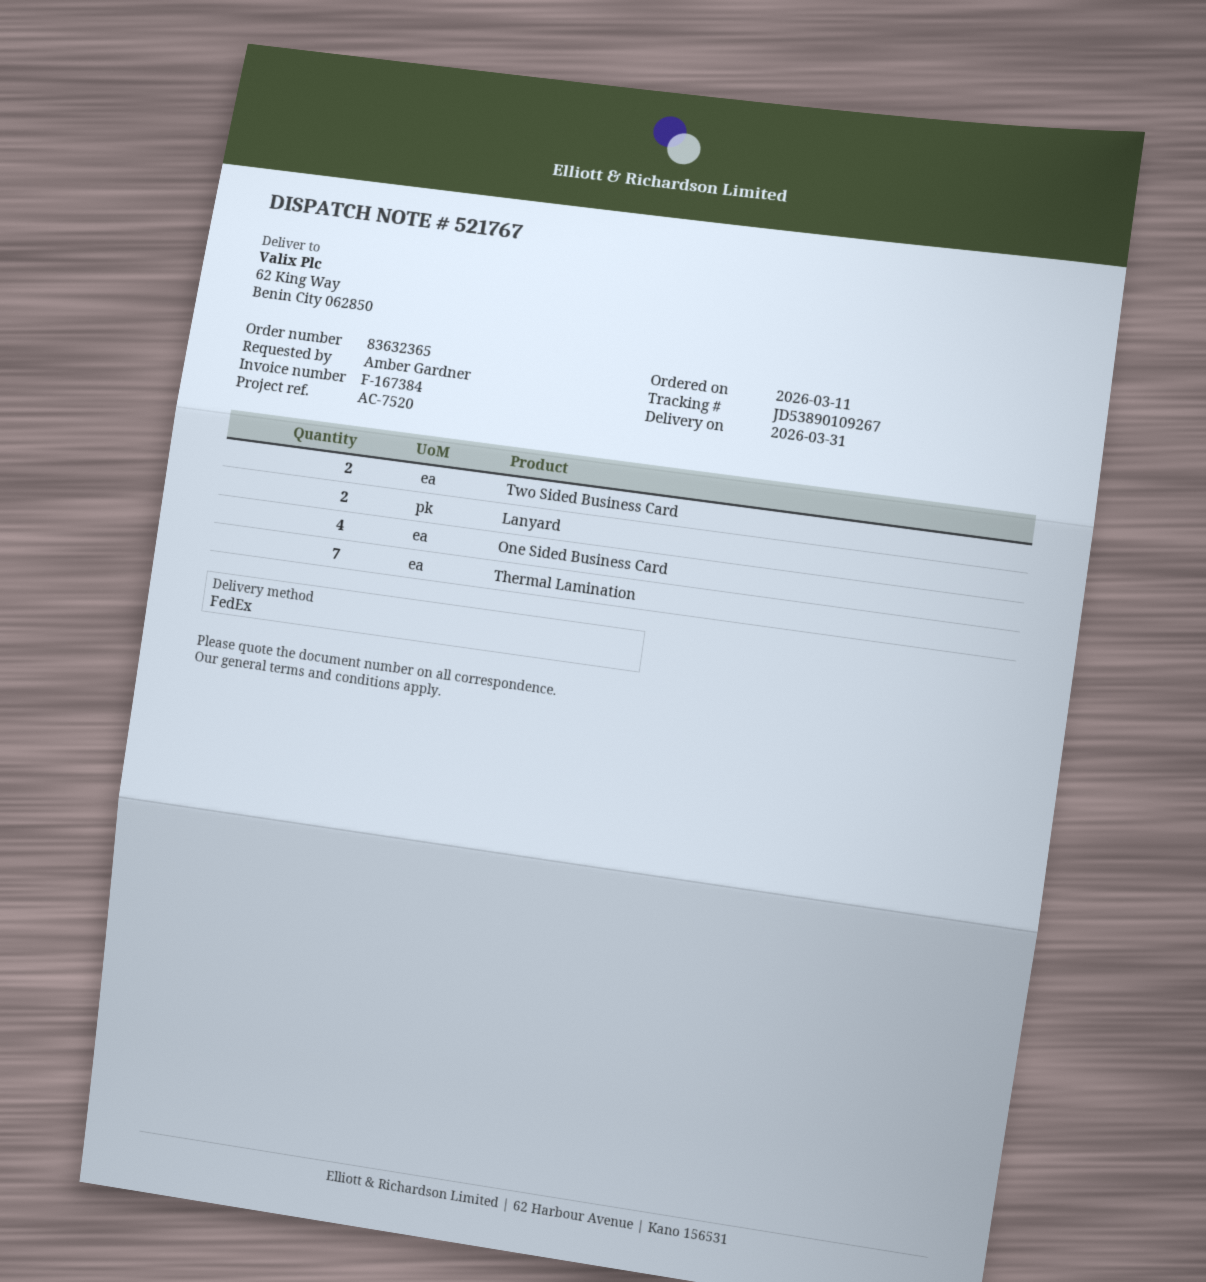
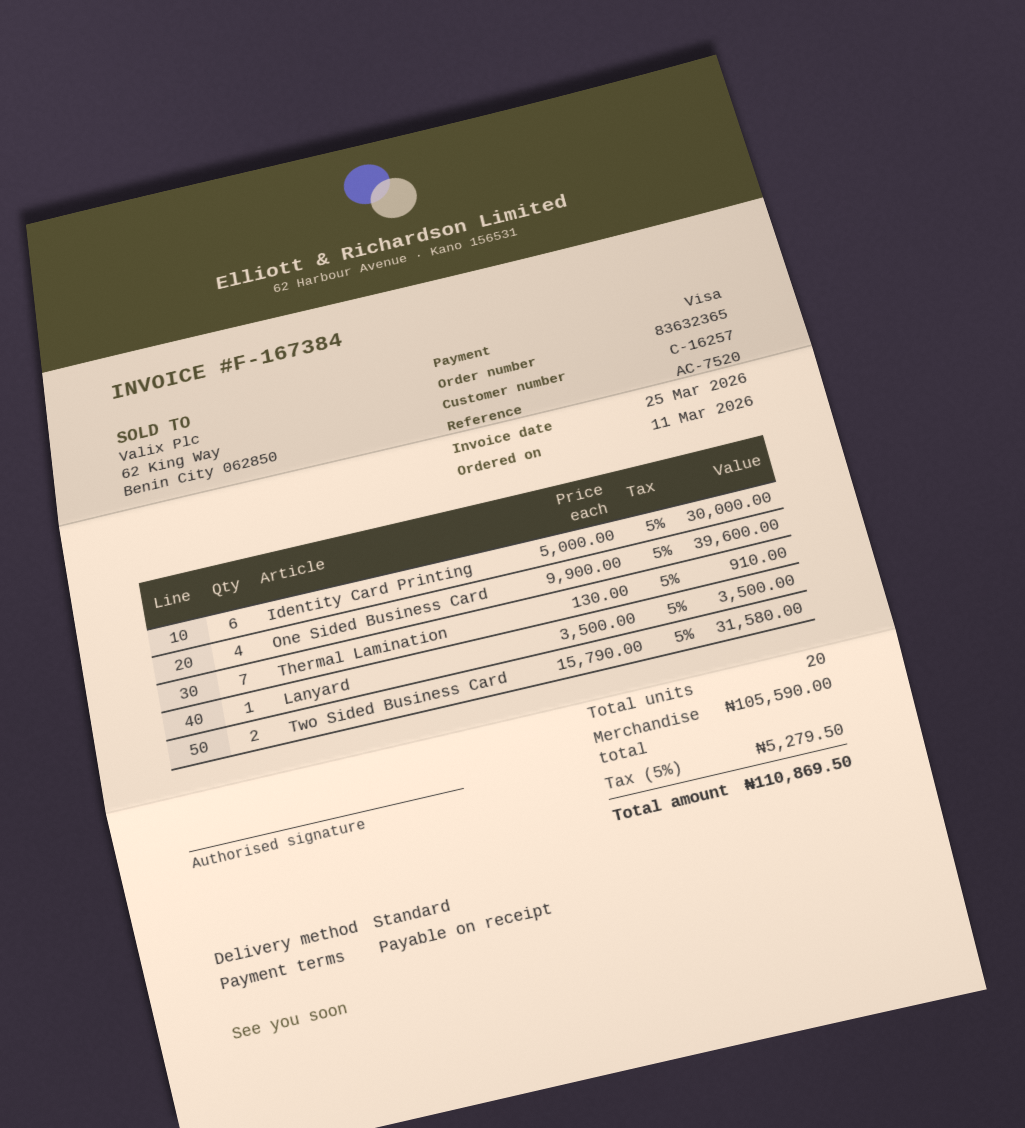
shipping method: FedEx -> standard
Lanyard: 2 -> 1
Identity Card Printing: none -> 6

